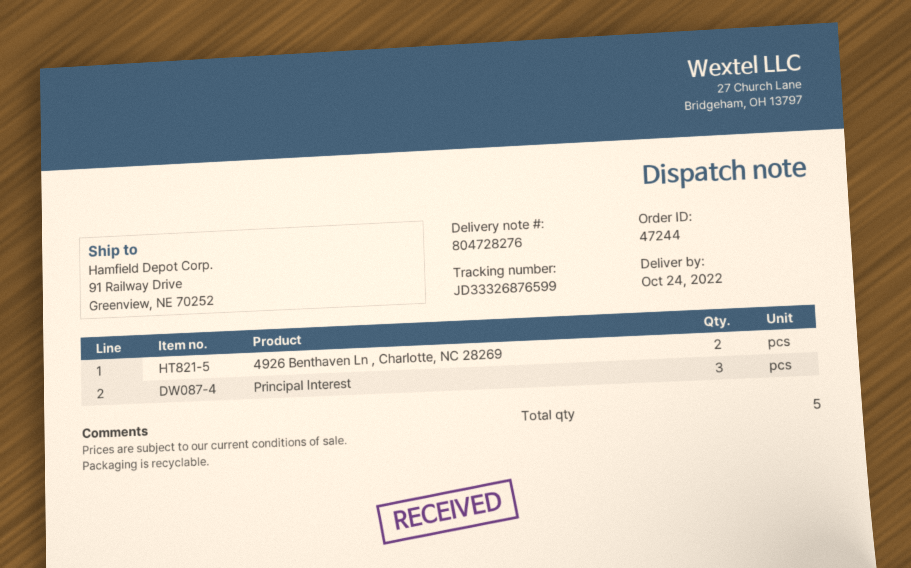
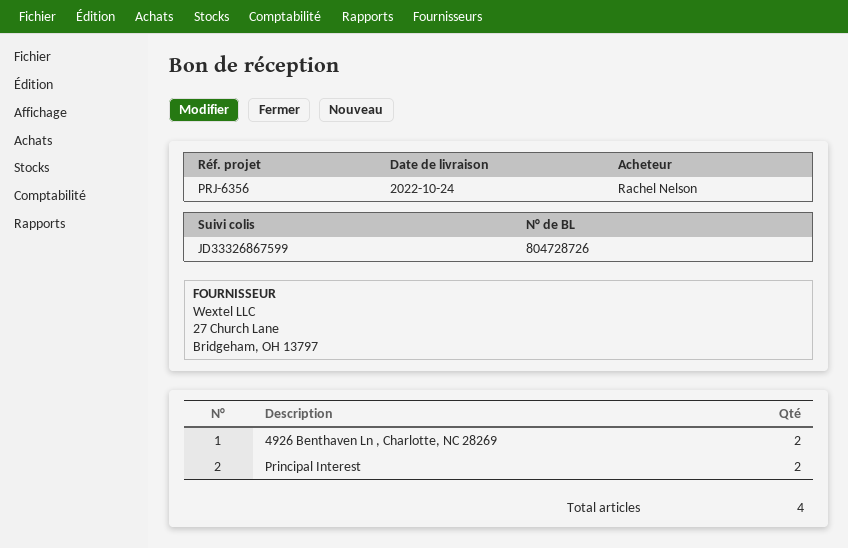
delivery note number: 804728276 -> 804728726
tracking number: JD33326876599 -> JD33326867599
Principal Interest: 3 -> 2
total quantity: 5 -> 4

